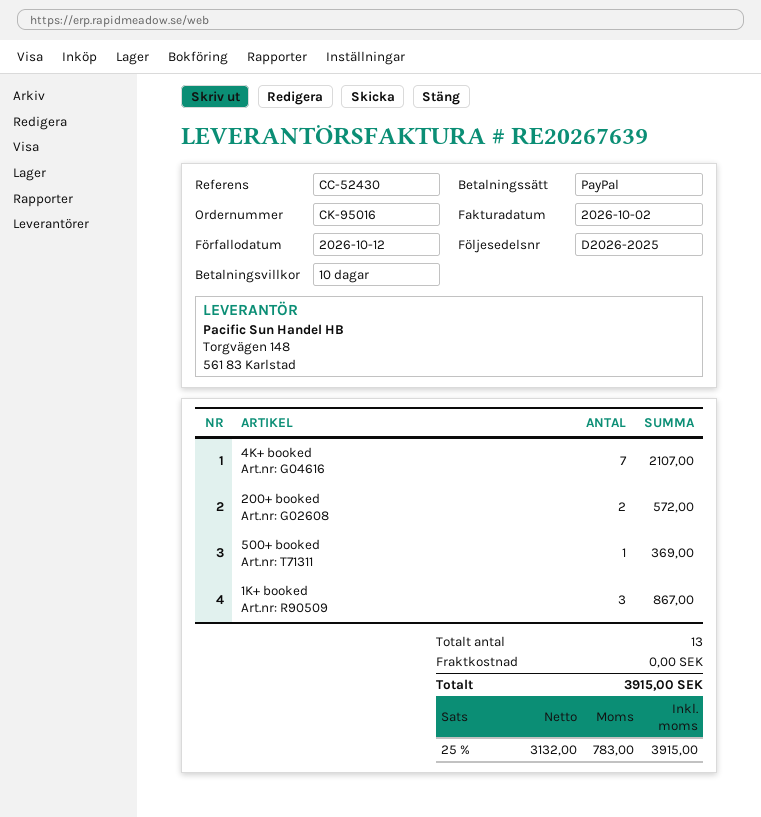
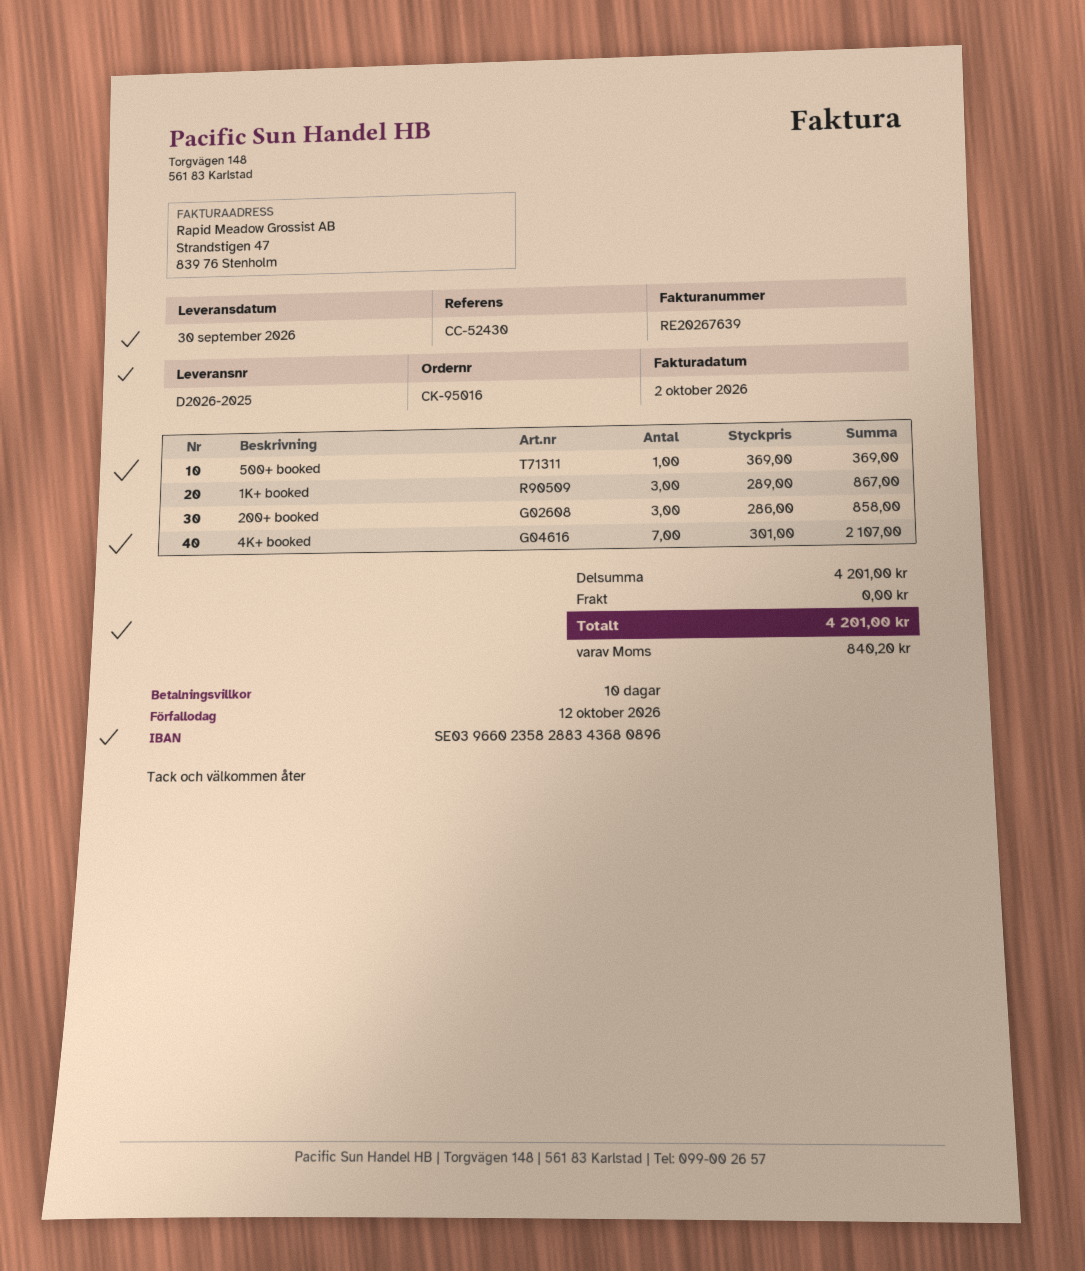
200+ booked: 2 for 572.00 -> 3 for 858.00
tax: 783.00 -> 840.20
total: 3915.00 -> 4201.00

